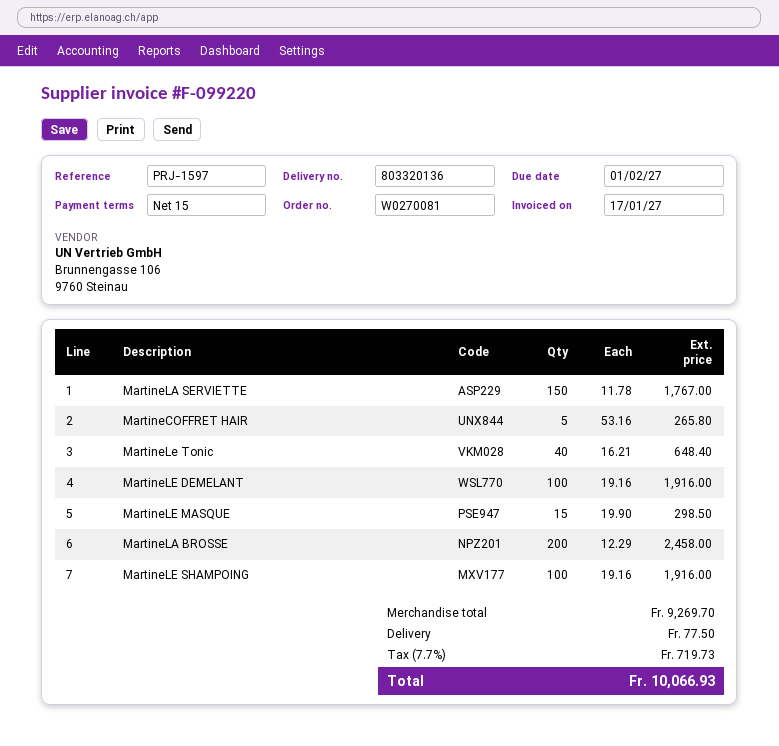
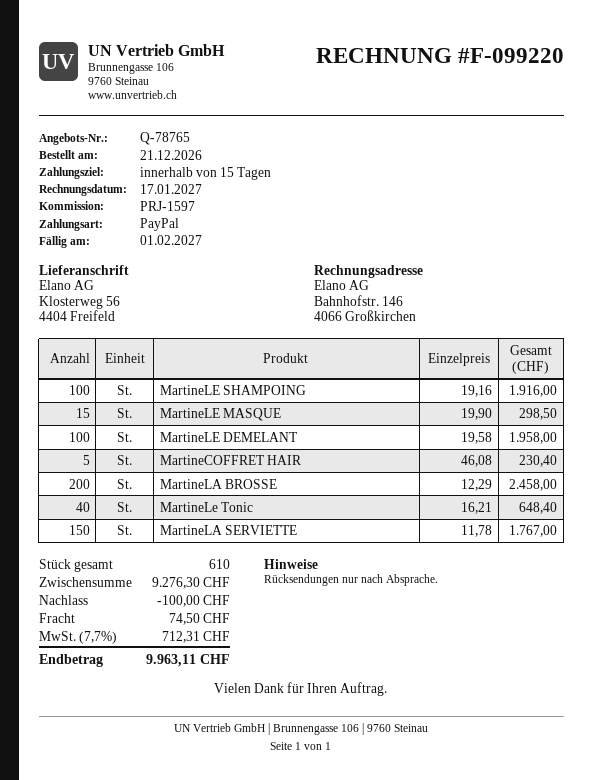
MartineCOFFRET HAIR: 5 x 53.16 = 265.80 -> 5 x 46.08 = 230.40
MartineLE DEMELANT: 100 x 19.16 = 1916.00 -> 100 x 19.58 = 1958.00
subtotal: 9269.70 -> 9276.30
discount: none -> 100.00
shipping: 77.50 -> 74.50
tax: 7.7% = 719.73 -> 7.7% = 712.31
total: 10066.93 -> 9963.11

